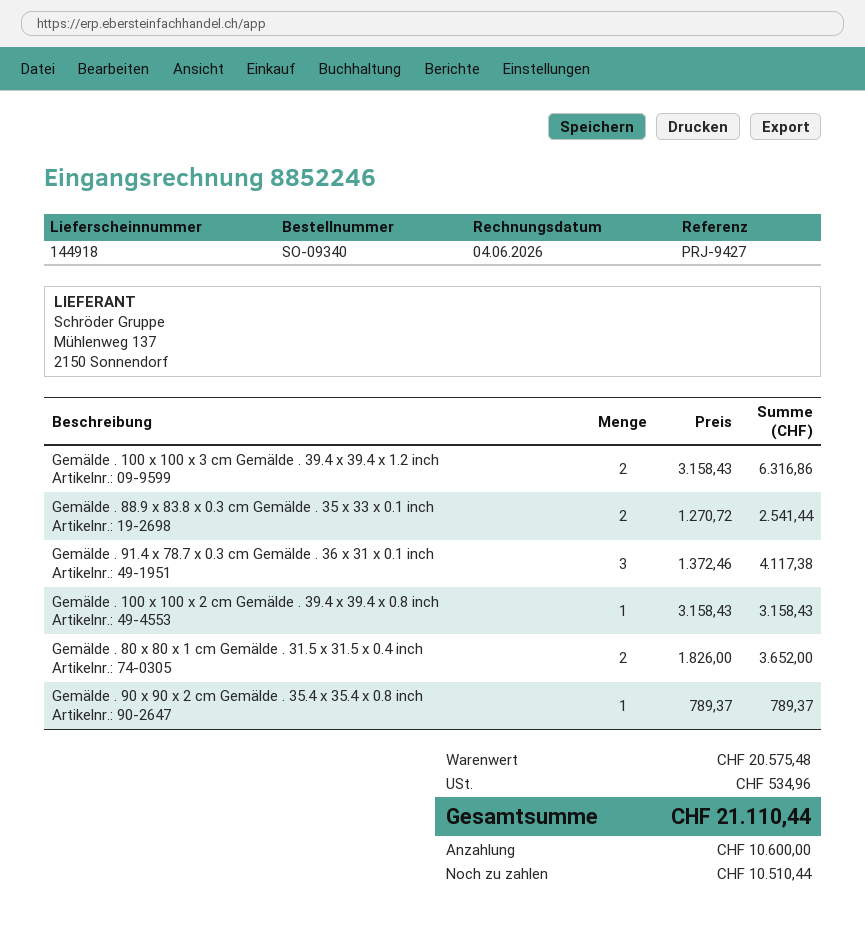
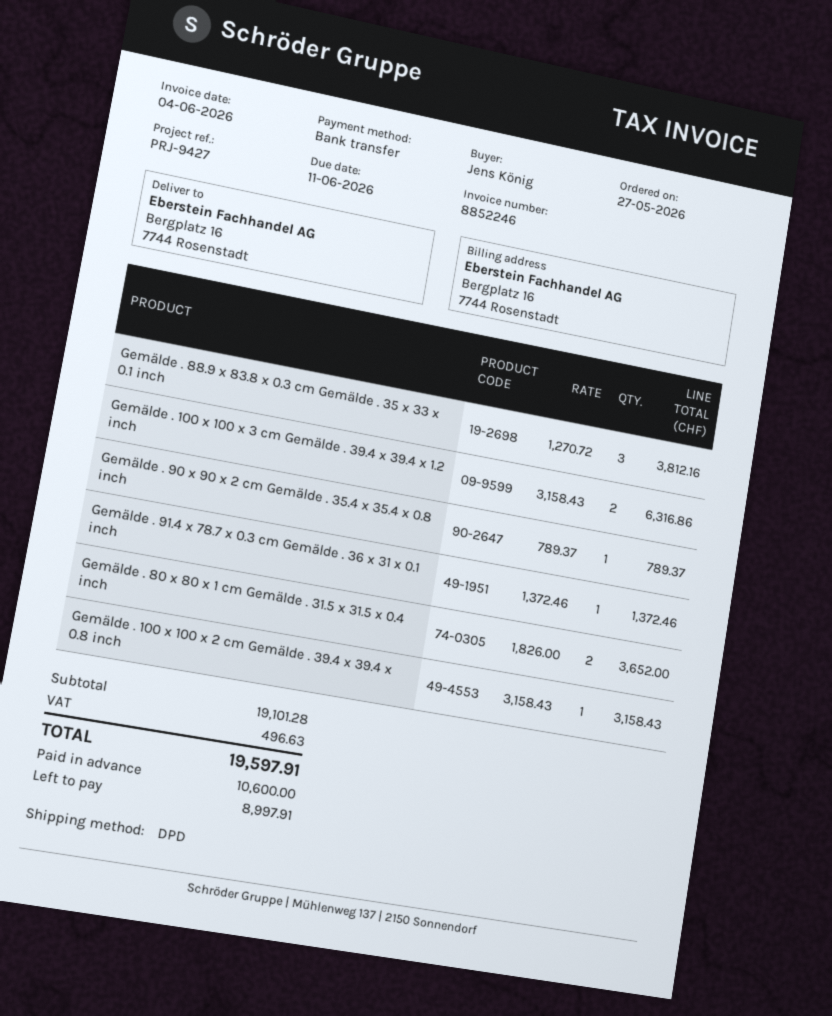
Gemälde . 88.9 x 83.8 x 0.3 cm Gemälde . 35 x 33 x 0.1 inch: 2 x 1270.72 = 2541.44 -> 3 x 1270.72 = 3812.16
Gemälde . 91.4 x 78.7 x 0.3 cm Gemälde . 36 x 31 x 0.1 inch: 3 x 1372.46 = 4117.38 -> 1 x 1372.46 = 1372.46
subtotal: 20575.48 -> 19101.28
tax: 534.96 -> 496.63
total: 21110.44 -> 19597.91
balance: 10510.44 -> 8997.91

